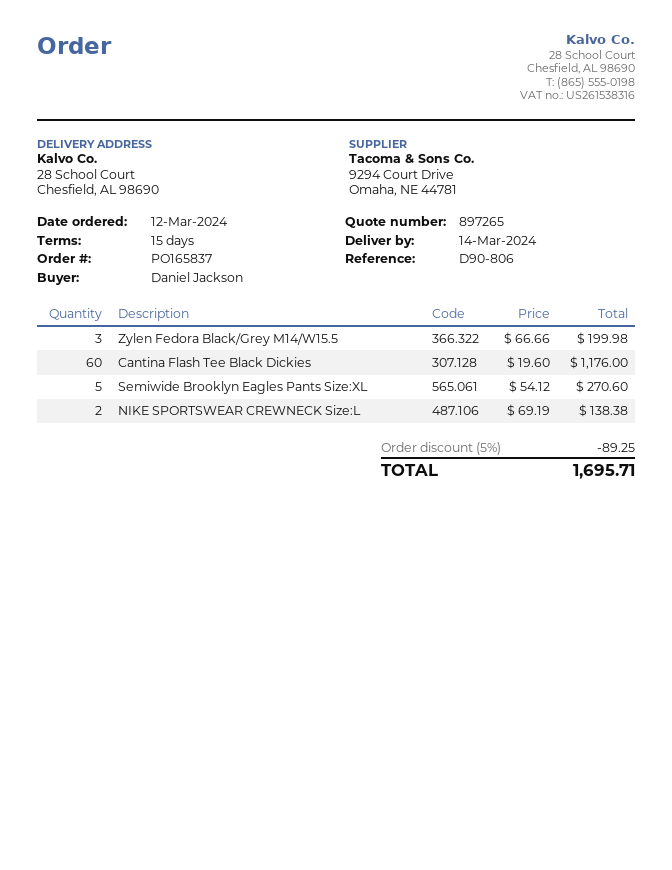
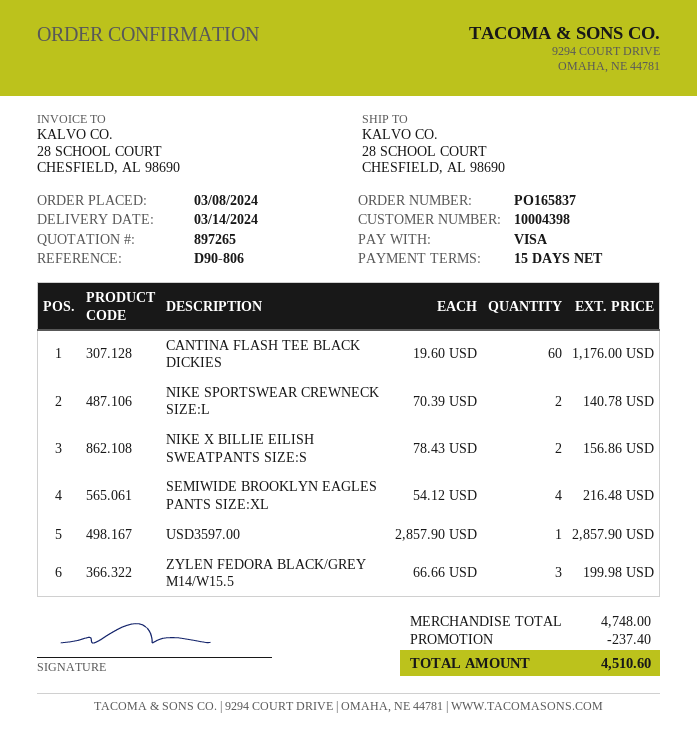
order date: 2024-03-12 -> 2024-03-08
Semiwide Brooklyn Eagles Pants Size:XL: 5 x 54.12 = 270.60 -> 4 x 54.12 = 216.48
NIKE SPORTSWEAR CREWNECK Size:L: 2 x 69.19 = 138.38 -> 2 x 70.39 = 140.78
NIKE X BILLIE EILISH SWEATPANTS SIZE:S: none -> 2 x 78.43 = 156.86
USD3597.00: none -> 1 x 2857.90 = 2857.90
discount: 89.25 -> 237.40
total: 1695.71 -> 4510.60

